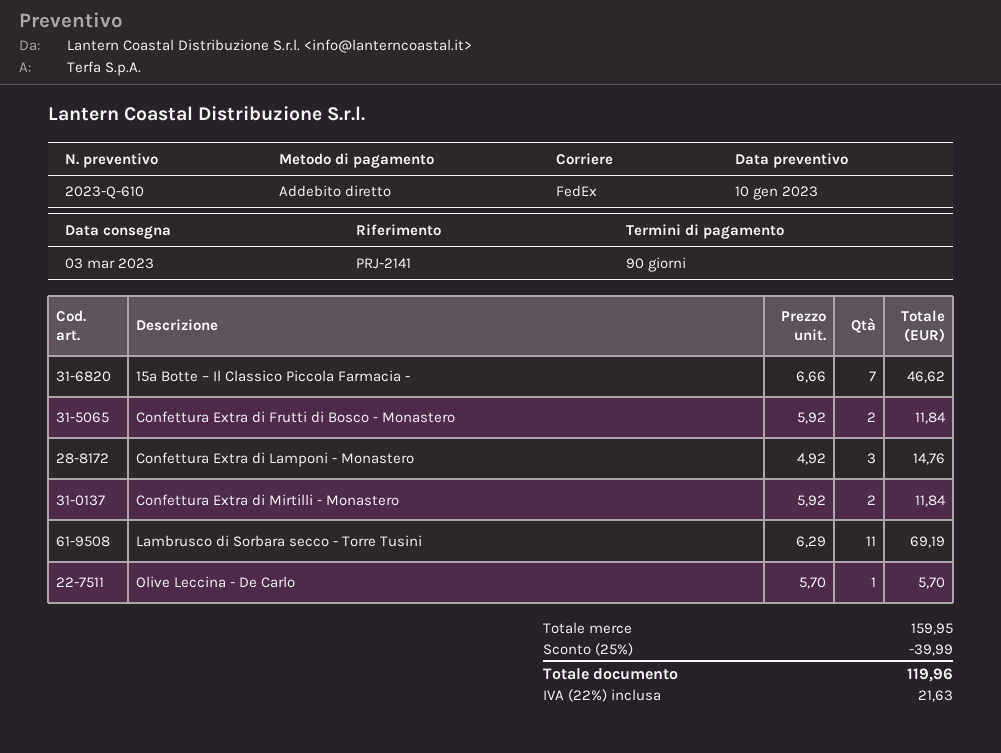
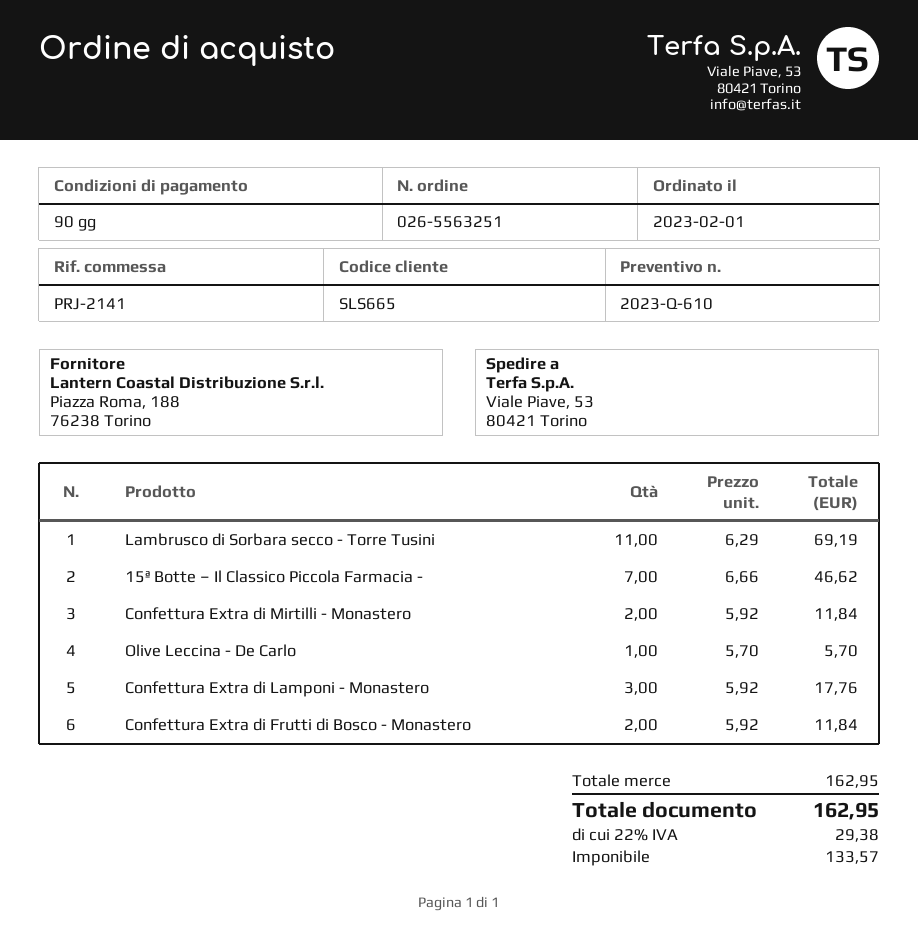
Confettura Extra di Lamponi - Monastero: 3 x 4.92 = 14.76 -> 3 x 5.92 = 17.76
subtotal: 159.95 -> 162.95
discount: 25% = 39.99 -> none
tax: 22% = 21.63 -> 22% = 29.38
total: 119.96 -> 162.95

